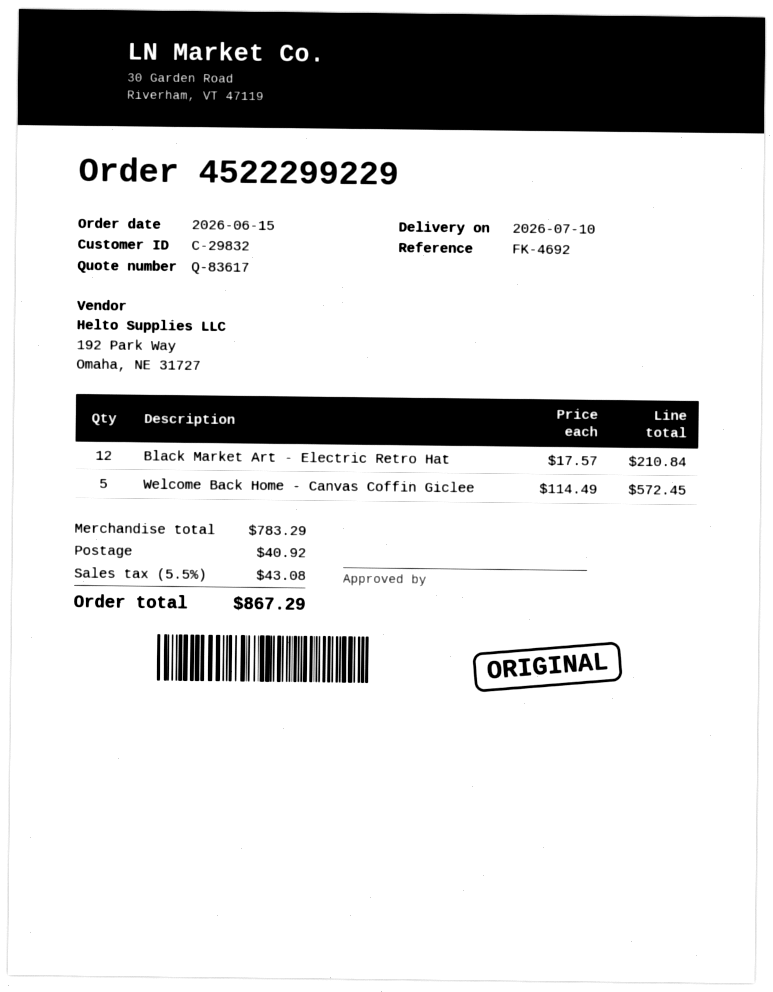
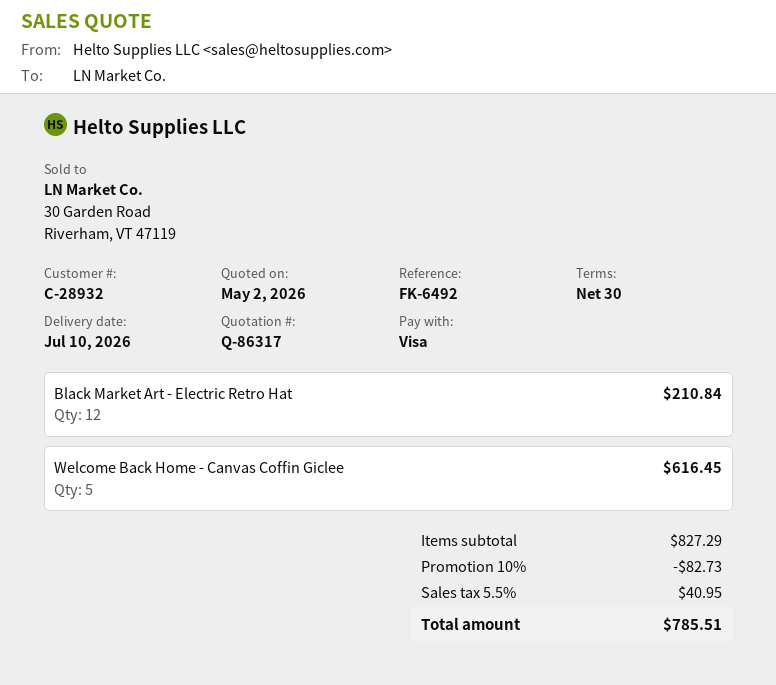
quote number: Q-83617 -> Q-86317
customer number: C-29832 -> C-28932
reference: FK-4692 -> FK-6492
Welcome Back Home - Canvas Coffin Giclee: 5 for 572.45 -> 5 for 616.45
subtotal: 783.29 -> 827.29
discount: none -> 10% = 82.73
shipping: 40.92 -> none
tax: 5.5% = 43.08 -> 5.5% = 40.95
total: 867.29 -> 785.51

